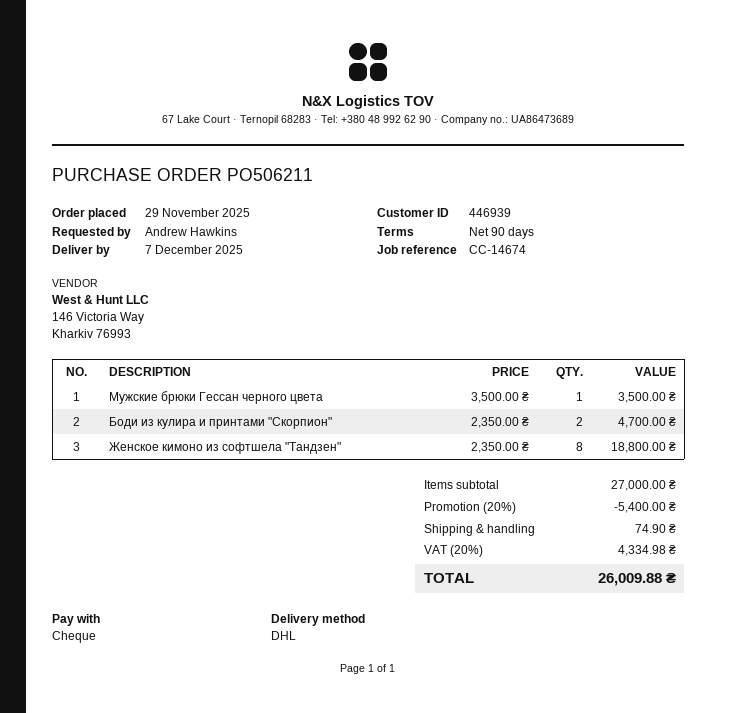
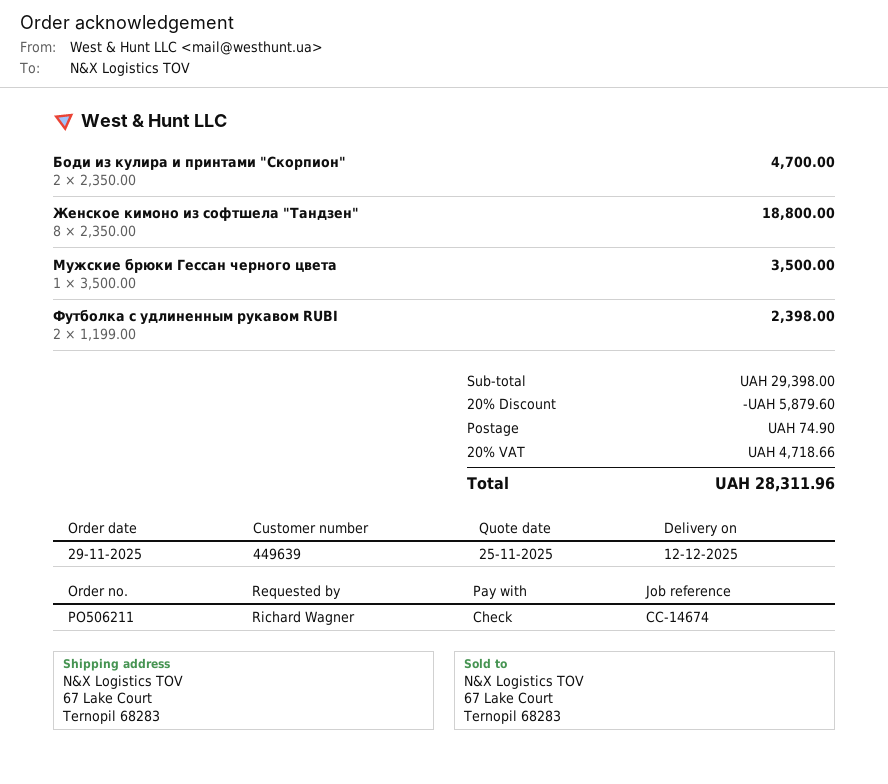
delivery date: 2025-12-07 -> 2025-12-12
customer number: 446939 -> 449639
ordered by: Andrew Hawkins -> Richard Wagner
Футболка с удлиненным рукавом RUBI: none -> 2 x 1199.00 = 2398.00
subtotal: 27000.00 -> 29398.00
discount: 20% = 5400.00 -> 20% = 5879.60
tax: 20% = 4334.98 -> 20% = 4718.66
total: 26009.88 -> 28311.96

